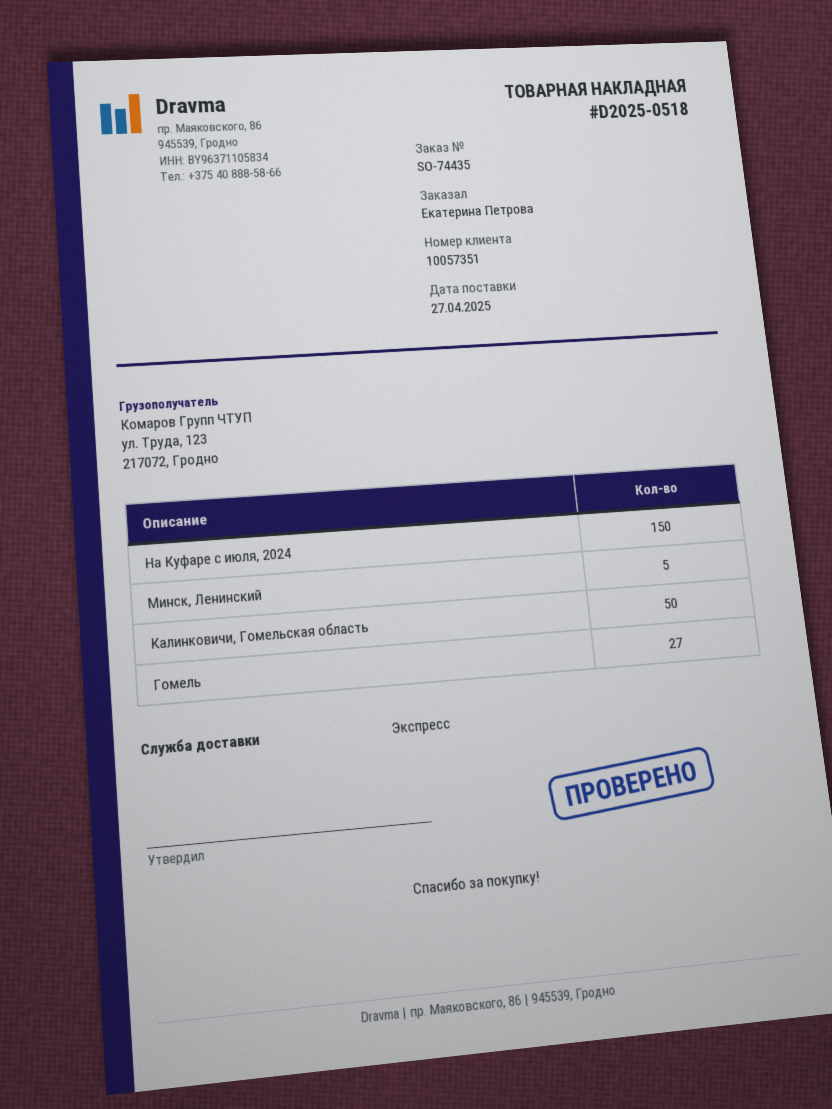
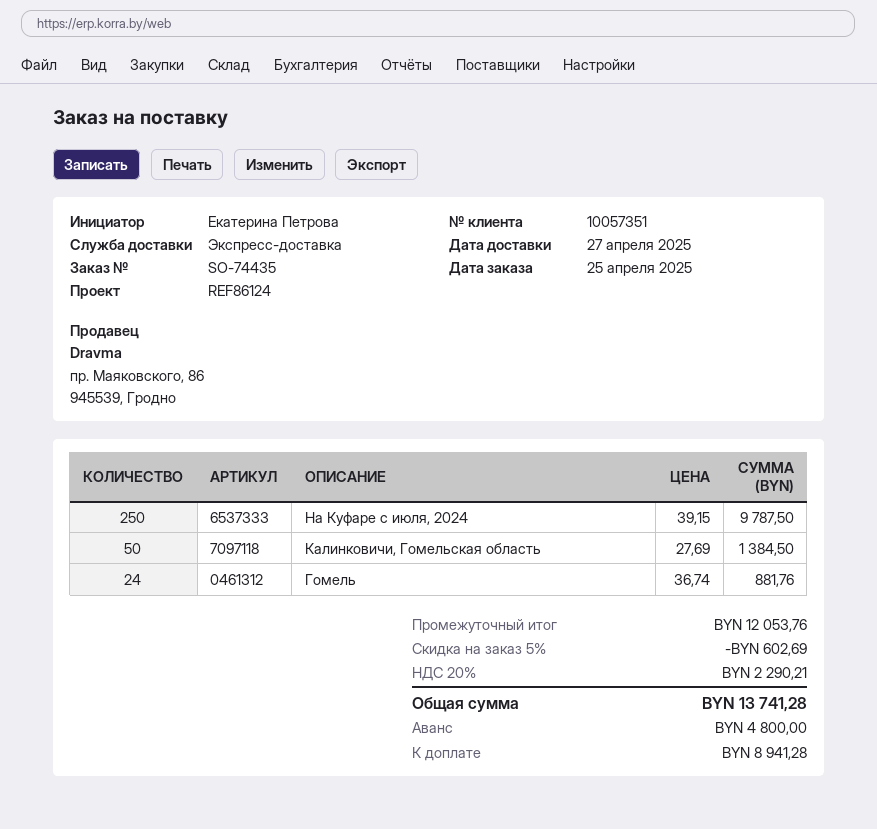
На Куфаре с июля, 2024: 150 -> 250
Минск, Ленинский: 5 -> none
Гомель: 27 -> 24

